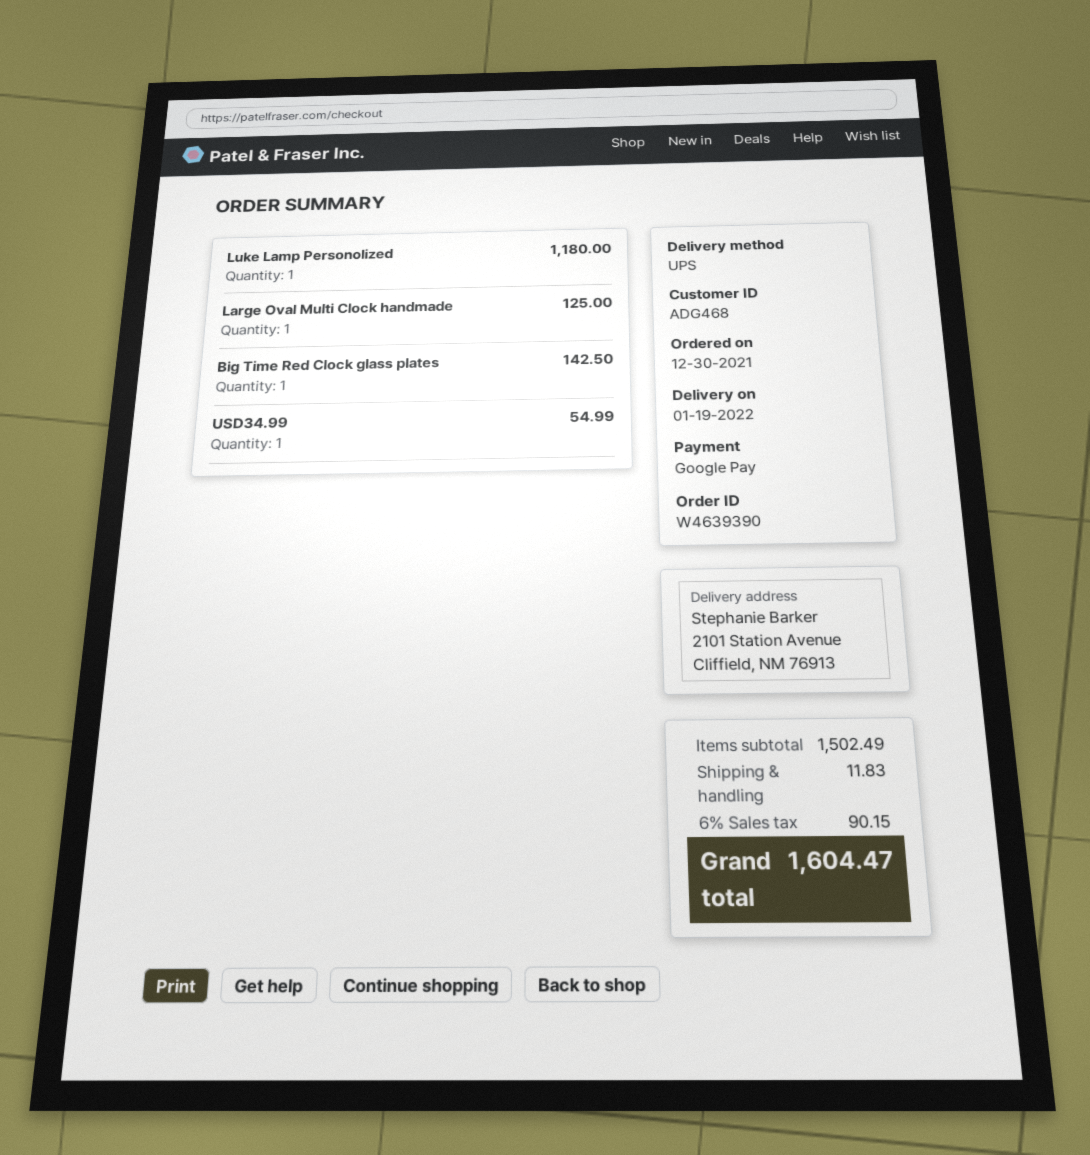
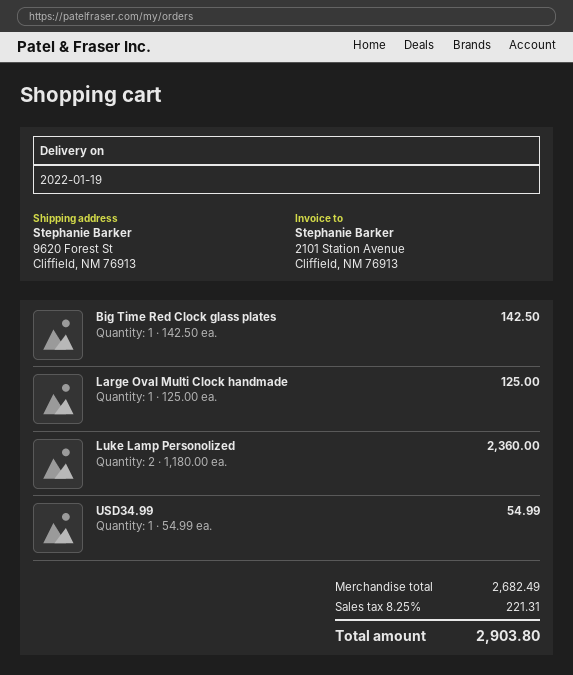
ship to: 2101 Station Avenue, Cliffield, NM 76913 -> 9620 Forest St, Cliffield, NM 76913
Luke Lamp Personolized: 1 for 1180.00 -> 2 for 2360.00
subtotal: 1502.49 -> 2682.49
shipping: 11.83 -> none
tax: 6% = 90.15 -> 8.25% = 221.31
total: 1604.47 -> 2903.80

